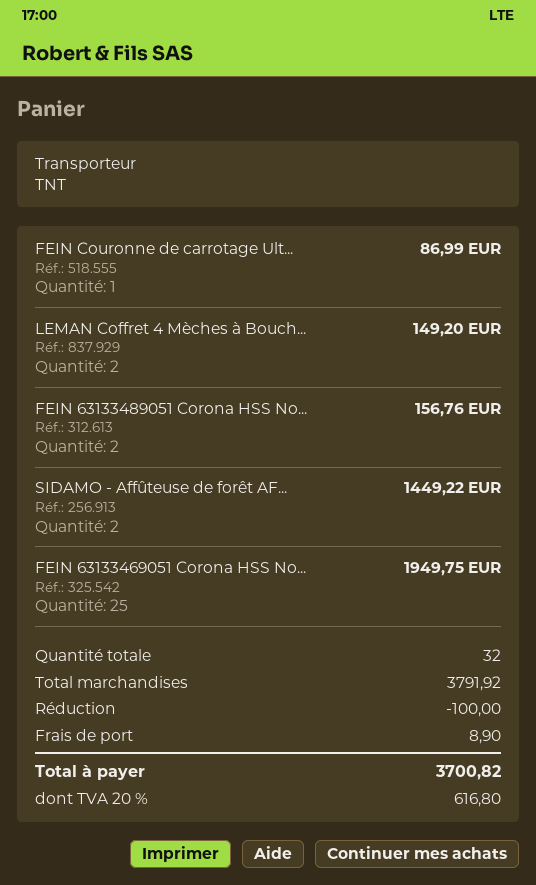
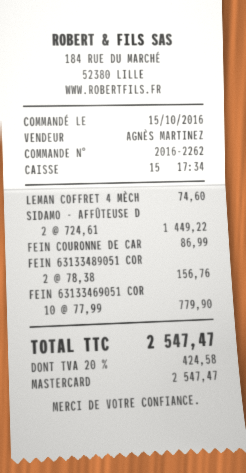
LEMAN Coffret 4 Mèches à Bouch...: 2 for 149.20 -> 1 for 74.60
FEIN 63133469051 Corona HSS No...: 25 for 1949.75 -> 10 for 779.90
discount: 100.00 -> none
shipping: 8.90 -> none
tax: 20% = 616.80 -> 20% = 424.58
total: 3700.82 -> 2547.47

